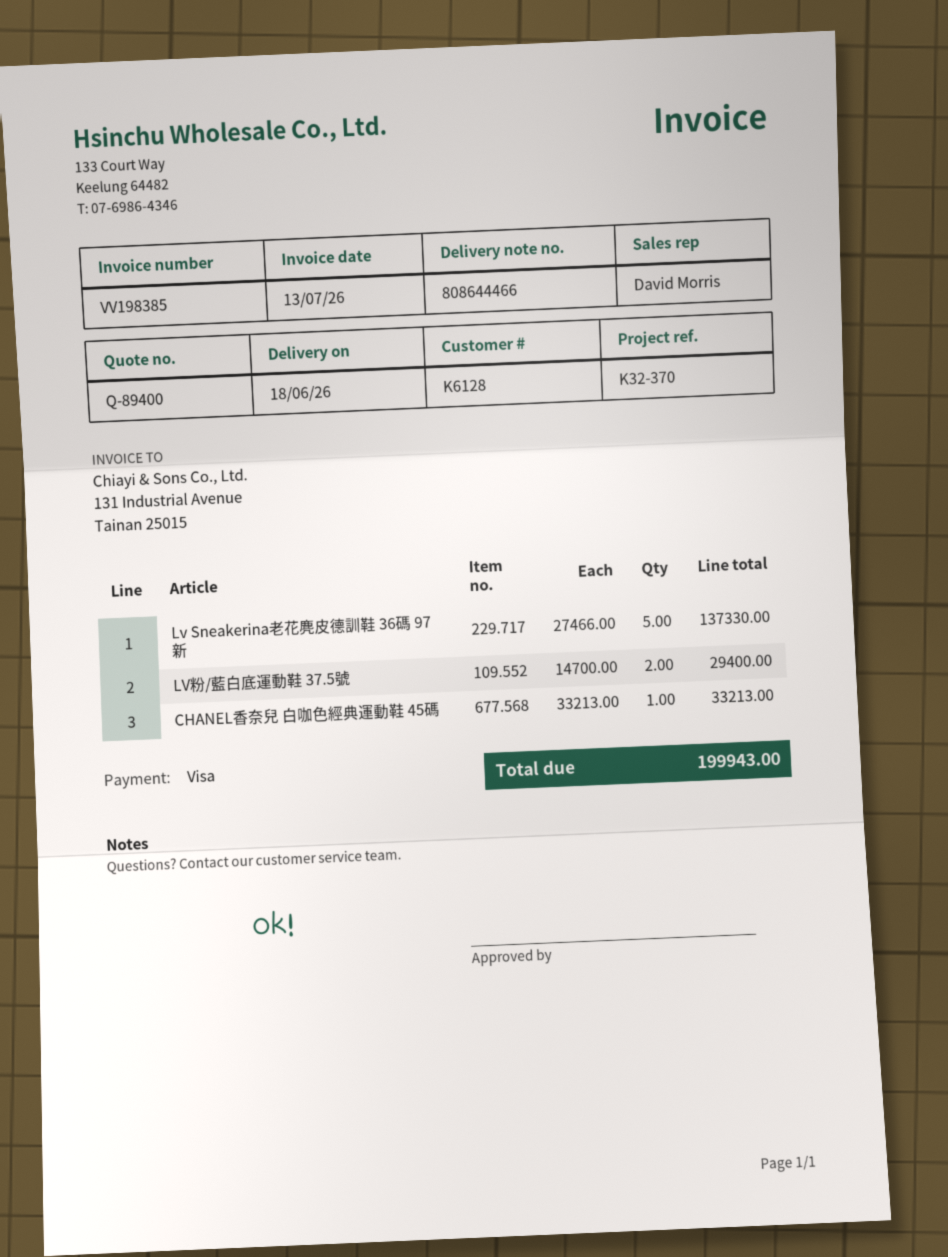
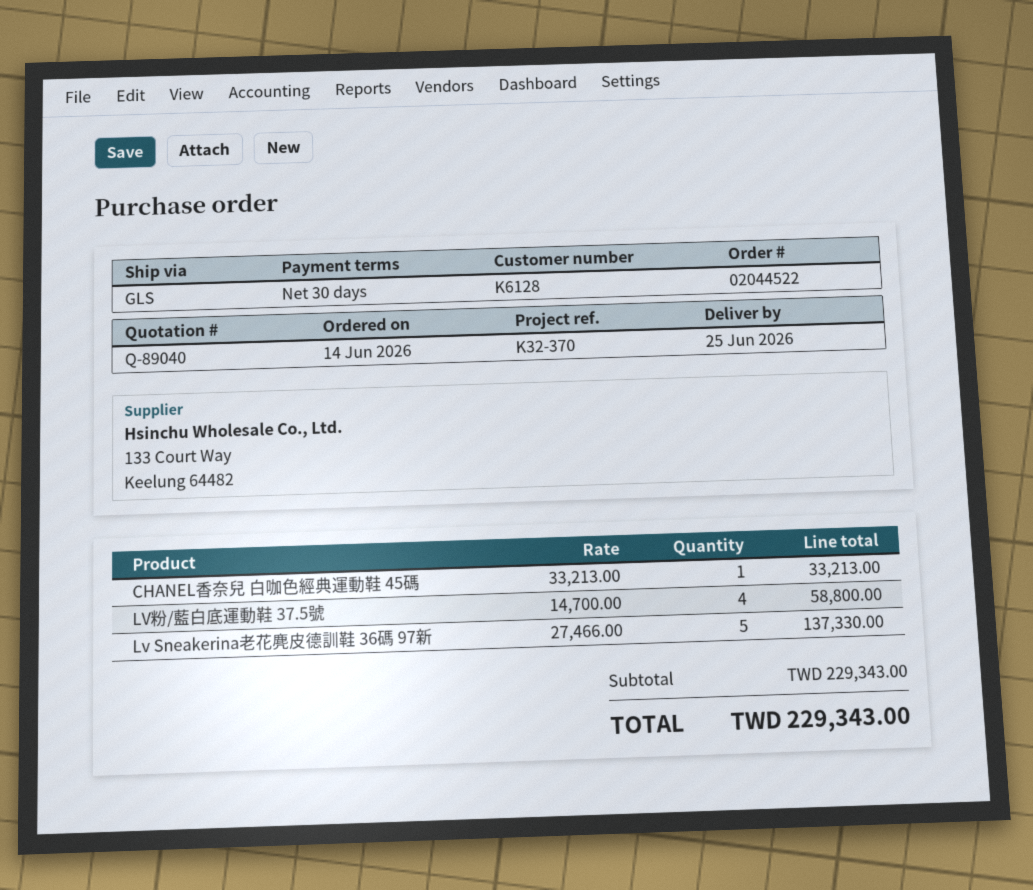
quote number: Q-89400 -> Q-89040
delivery date: 2026-06-18 -> 2026-06-25
LV粉/藍白底運動鞋 37.5號: 2 x 14700.00 = 29400.00 -> 4 x 14700.00 = 58800.00
total: 199943.00 -> 229343.00

